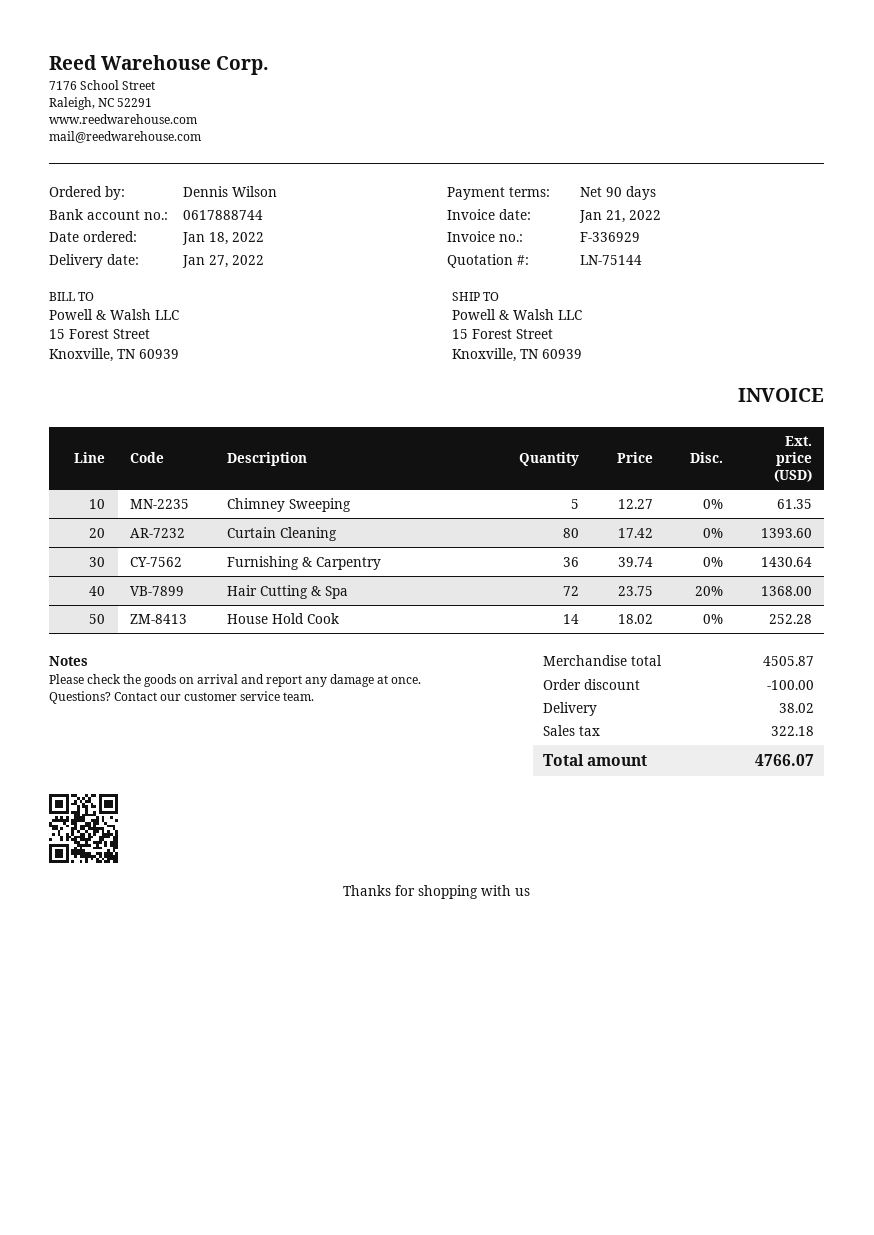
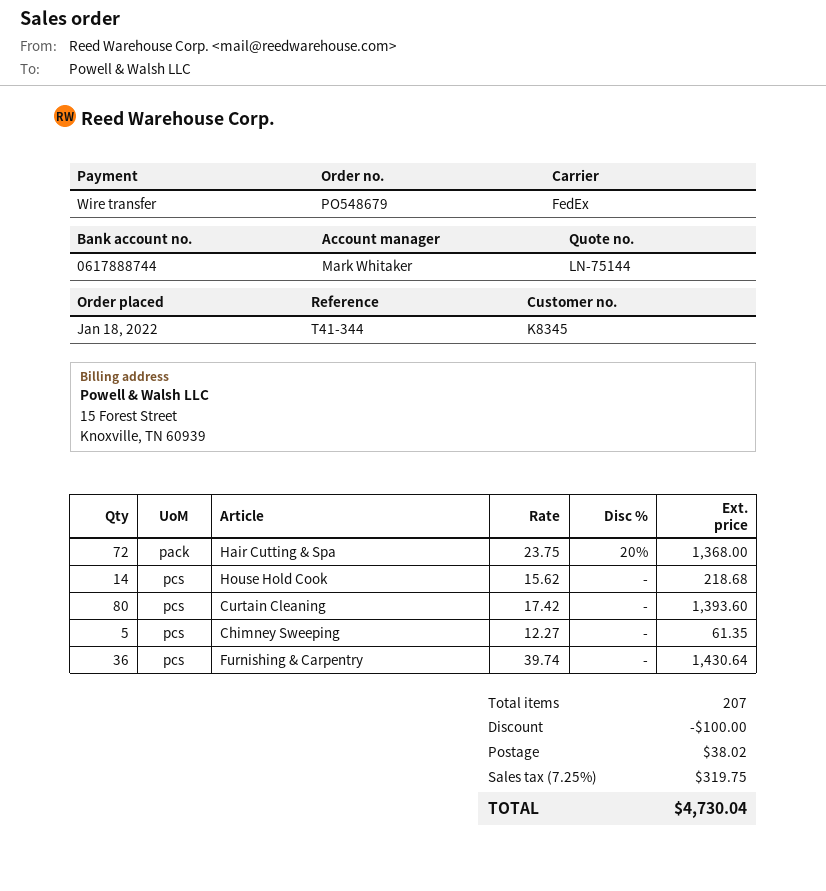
House Hold Cook: 14 x 18.02 = 252.28 -> 14 x 15.62 = 218.68
tax: 322.18 -> 319.75
total: 4766.07 -> 4730.04

